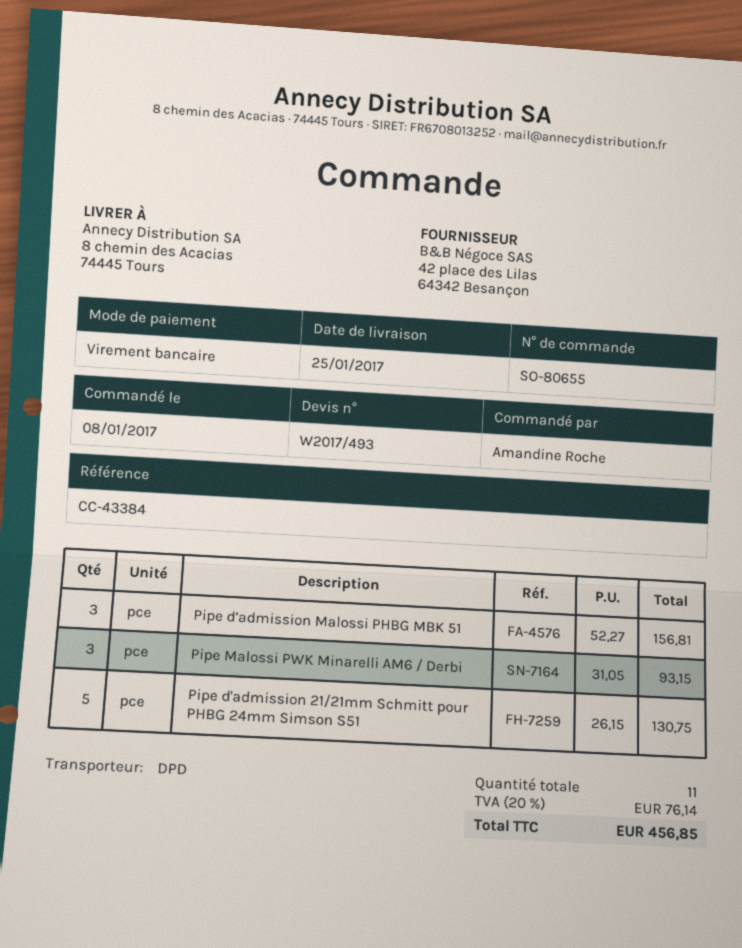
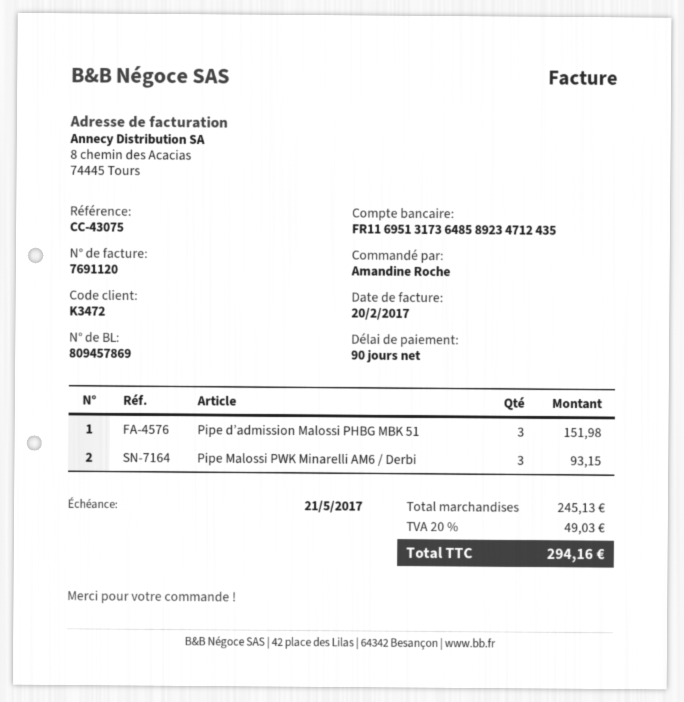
reference: CC-43384 -> CC-43075
Pipe d’admission Malossi PHBG MBK 51: 3 for 156.81 -> 3 for 151.98
Pipe d'admission 21/21mm Schmitt pour PHBG 24mm Simson S51: 5 for 130.75 -> none
tax: 20% = 76.14 -> 20% = 49.03
total: 456.85 -> 294.16

